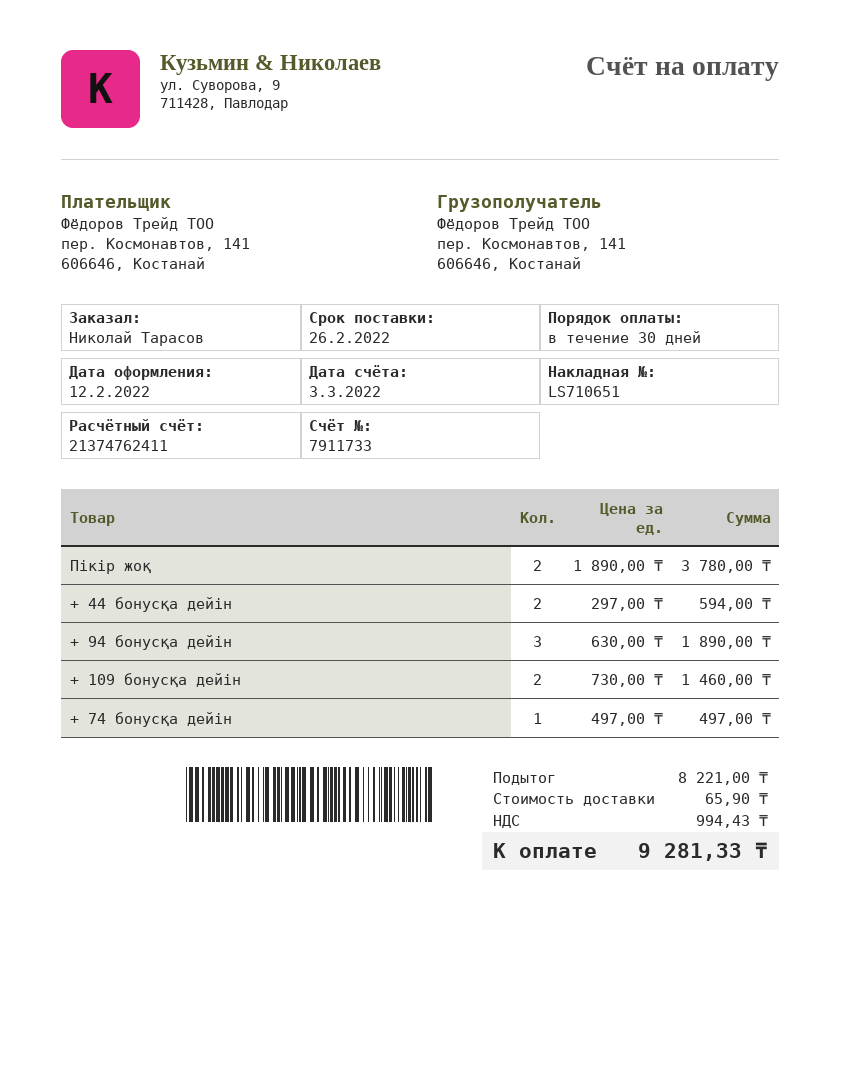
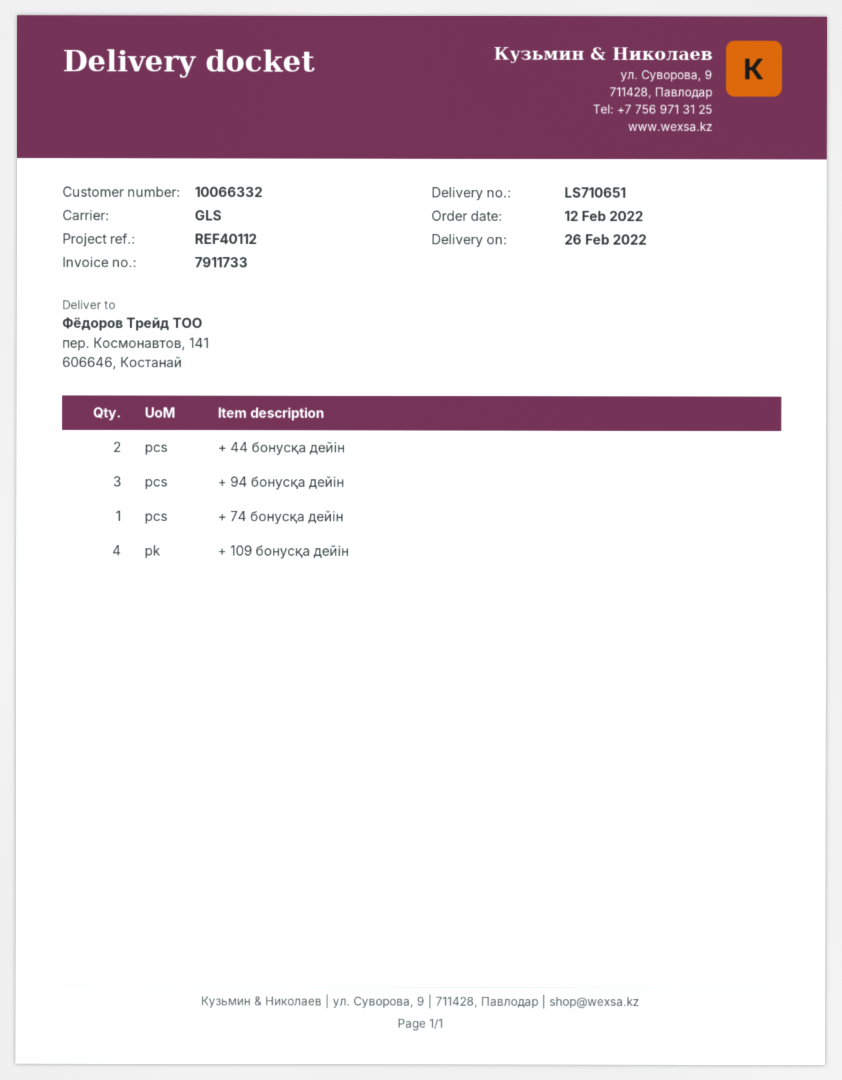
Пікір жоқ: 2 -> none
+ 109 бонусқа дейін: 2 -> 4

